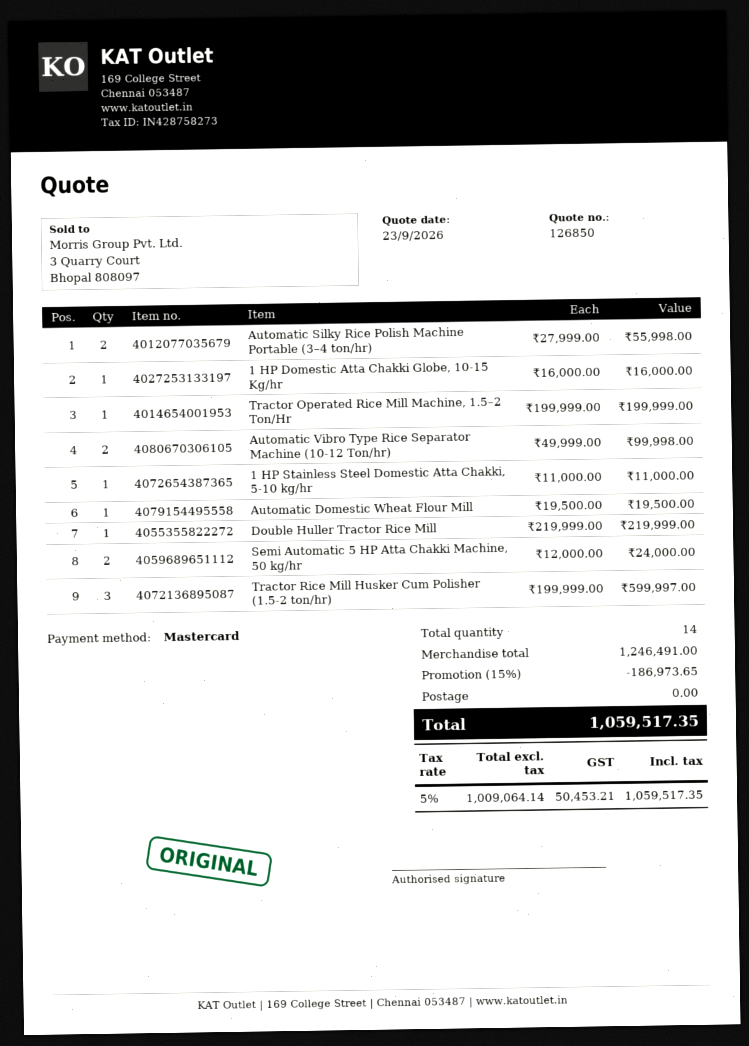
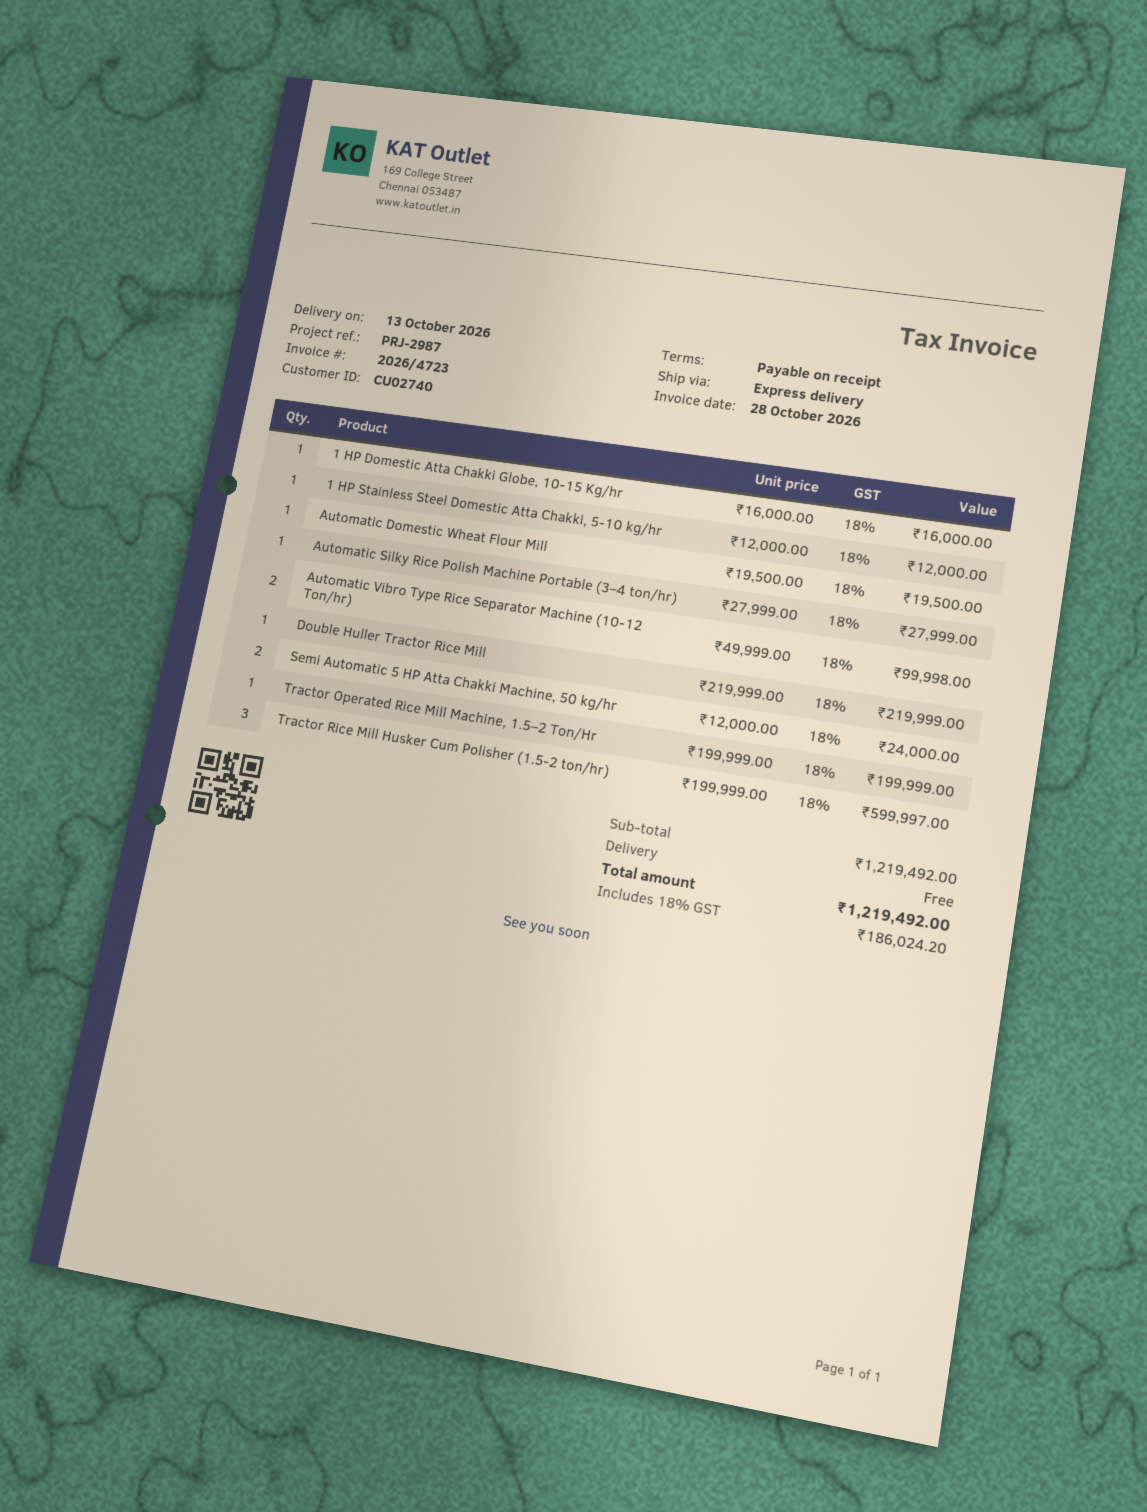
Automatic Silky Rice Polish Machine Portable (3–4 ton/hr): 2 x 27999.00 = 55998.00 -> 1 x 27999.00 = 27999.00
1 HP Stainless Steel Domestic Atta Chakki, 5-10 kg/hr: 1 x 11000.00 = 11000.00 -> 1 x 12000.00 = 12000.00
subtotal: 1246491.00 -> 1219492.00
discount: 15% = 186973.65 -> none
tax: 5% = 50453.21 -> 18% = 186024.20
total: 1059517.35 -> 1219492.00

